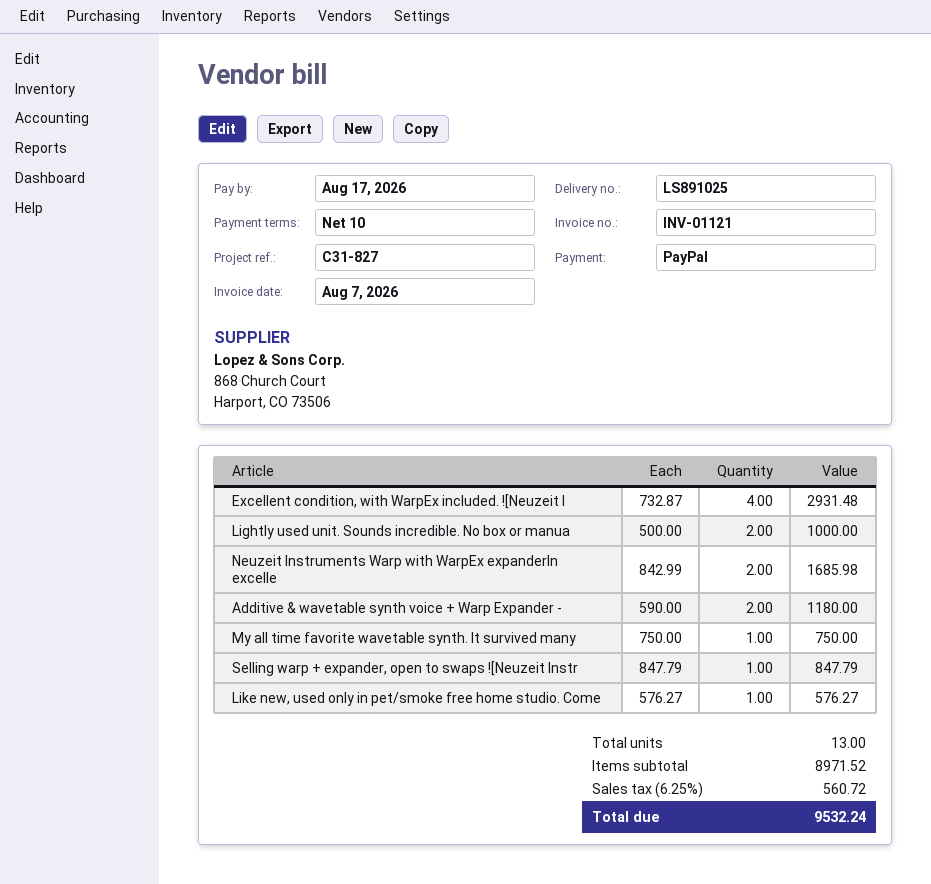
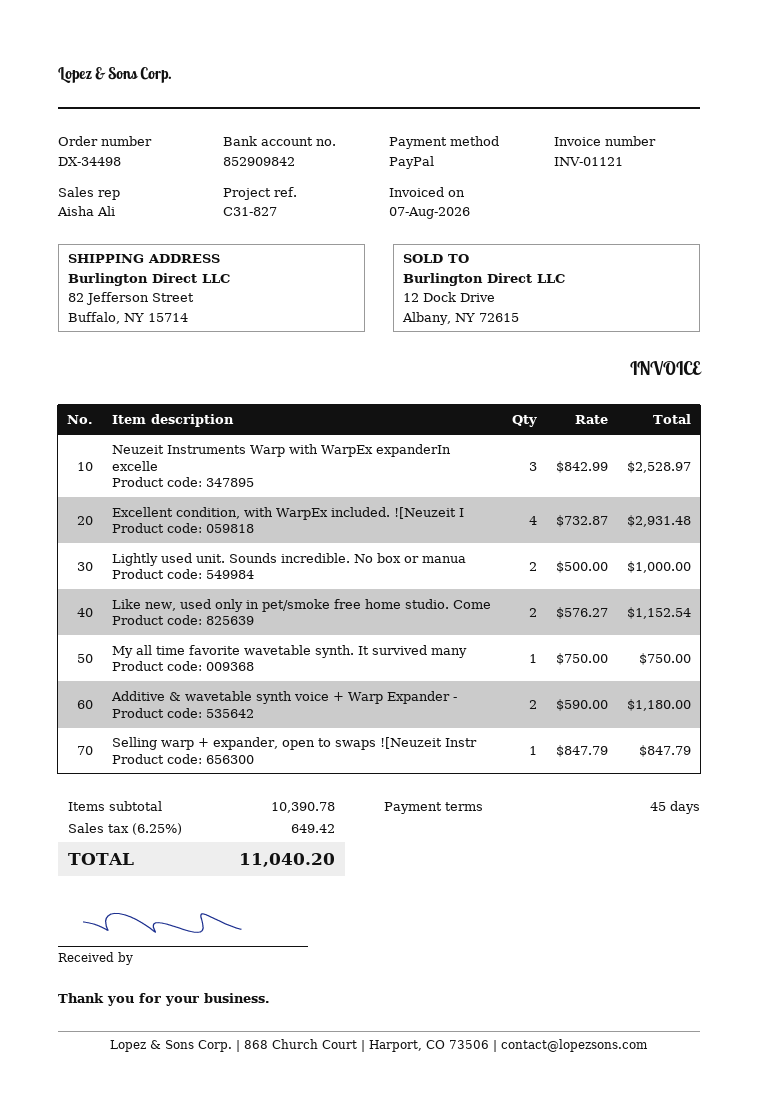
payment terms: 10 days -> 45 days
Neuzeit Instruments Warp with WarpEx expanderIn excelle: 2 x 842.99 = 1685.98 -> 3 x 842.99 = 2528.97
Like new, used only in pet/smoke free home studio. Come: 1 x 576.27 = 576.27 -> 2 x 576.27 = 1152.54
subtotal: 8971.52 -> 10390.78
tax: 6.25% = 560.72 -> 6.25% = 649.42
total: 9532.24 -> 11040.20

